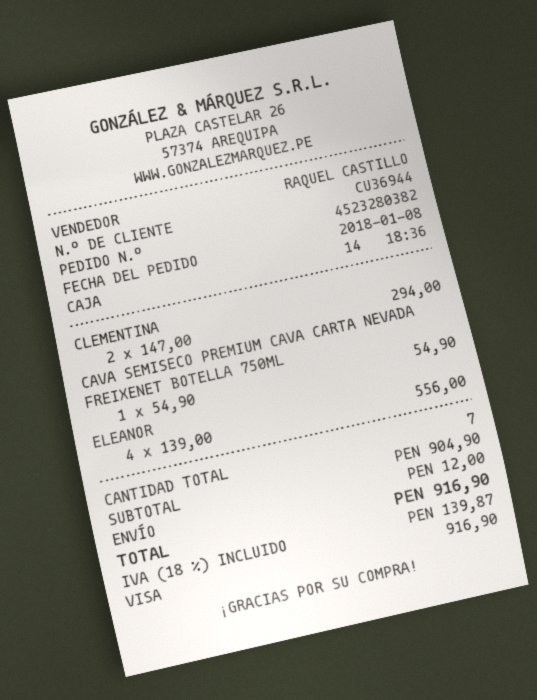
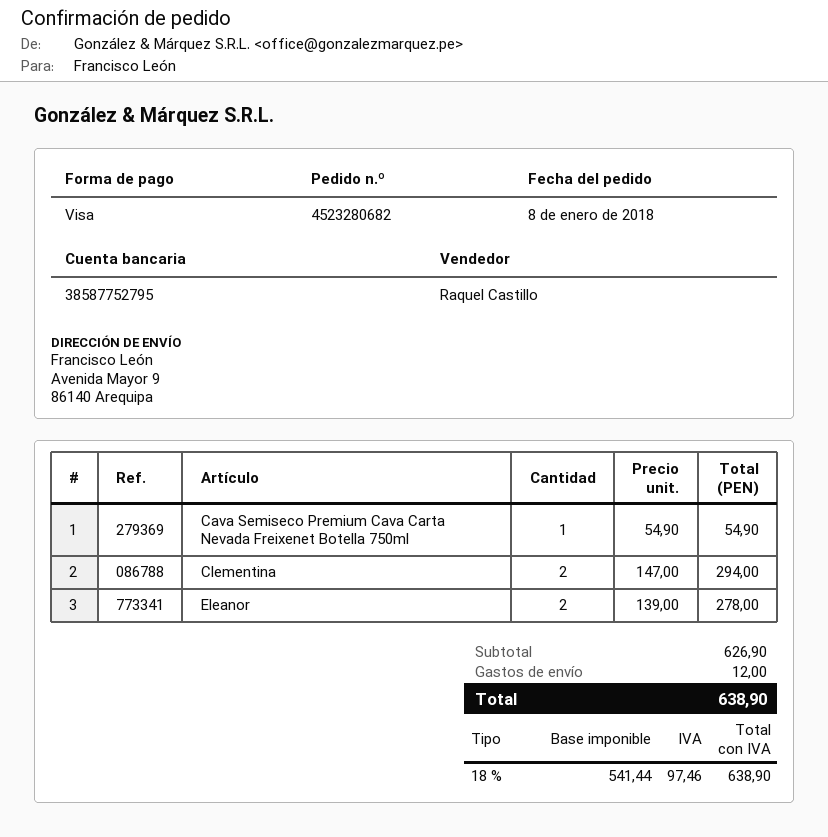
order number: 4523280382 -> 4523280682
ELEANOR: 4 x 139.00 = 556.00 -> 2 x 139.00 = 278.00
subtotal: 904.90 -> 626.90
tax: 18% = 139.87 -> 18% = 97.46
total: 916.90 -> 638.90

